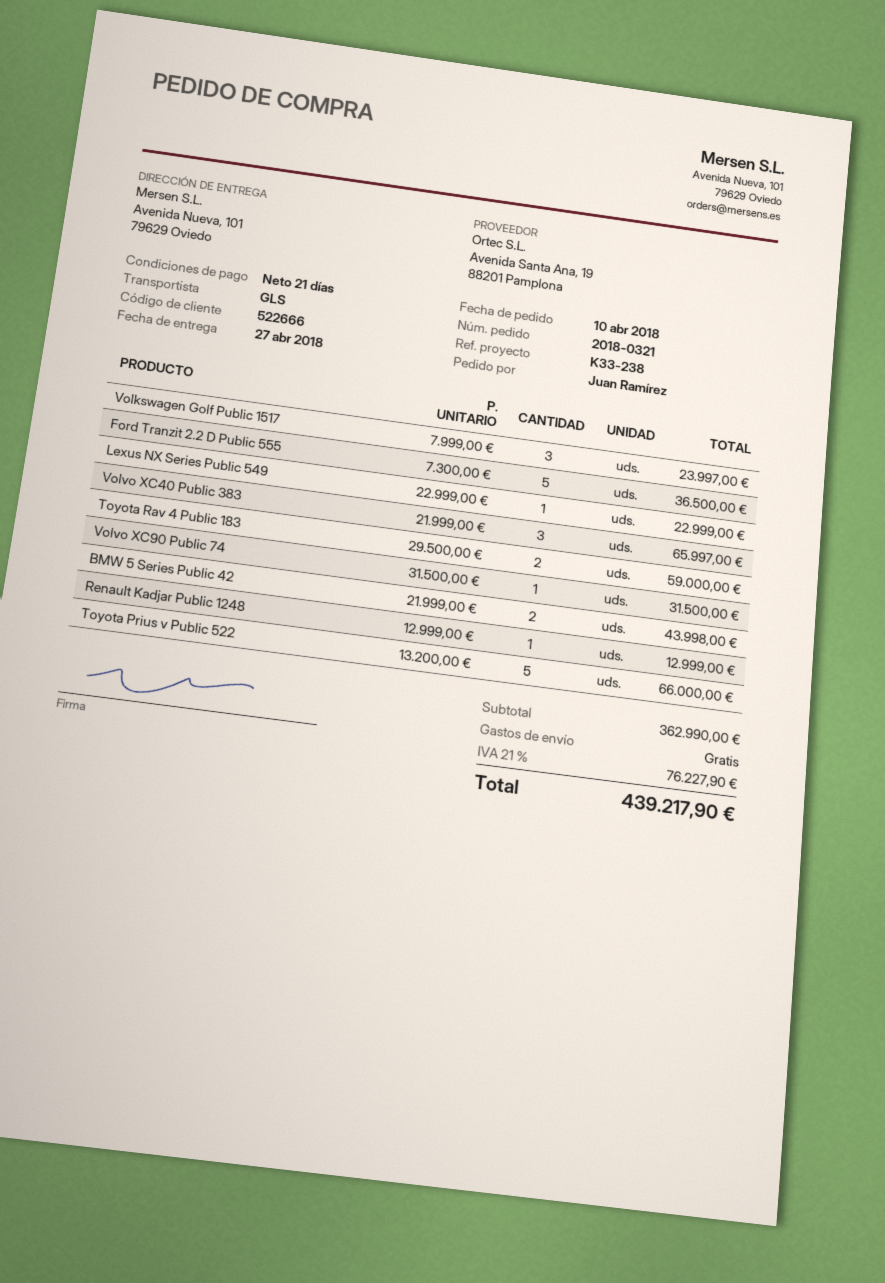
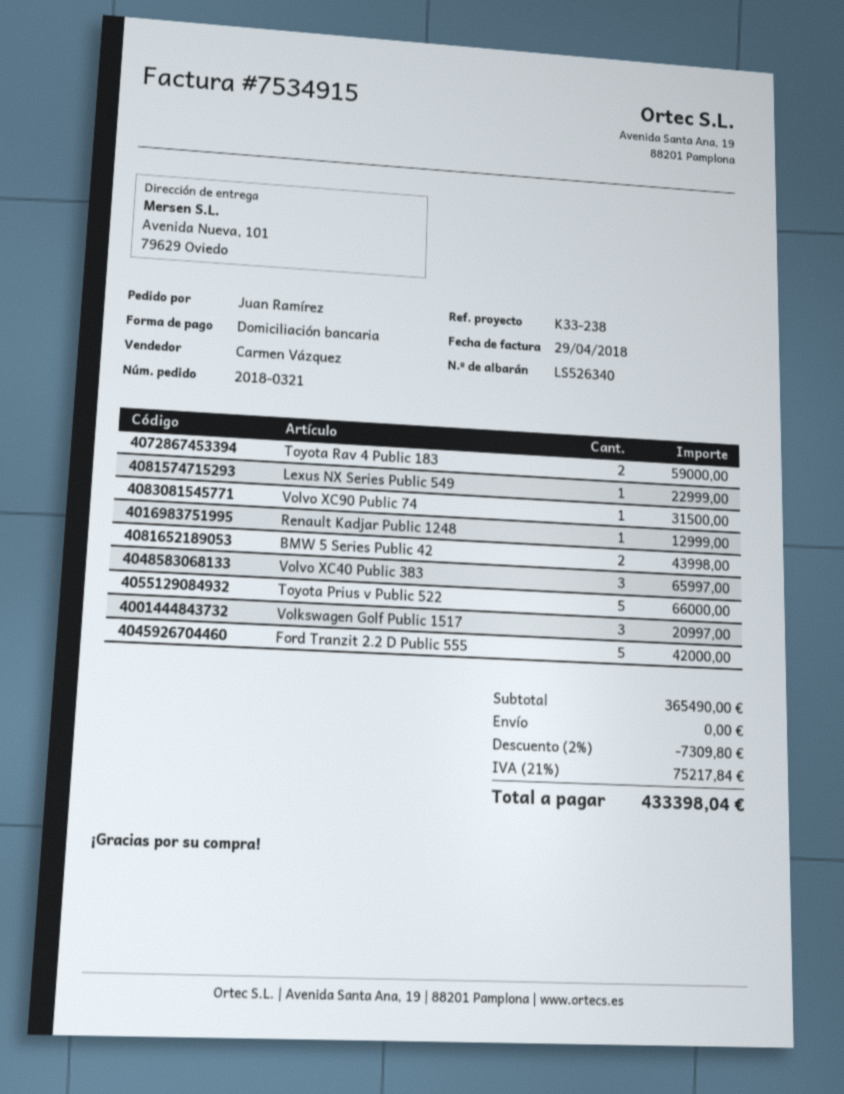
Volkswagen Golf Public 1517: 3 for 23997.00 -> 3 for 20997.00
Ford Tranzit 2.2 D Public 555: 5 for 36500.00 -> 5 for 42000.00
subtotal: 362990.00 -> 365490.00
discount: none -> 2% = 7309.80
tax: 21% = 76227.90 -> 21% = 75217.84
total: 439217.90 -> 433398.04

